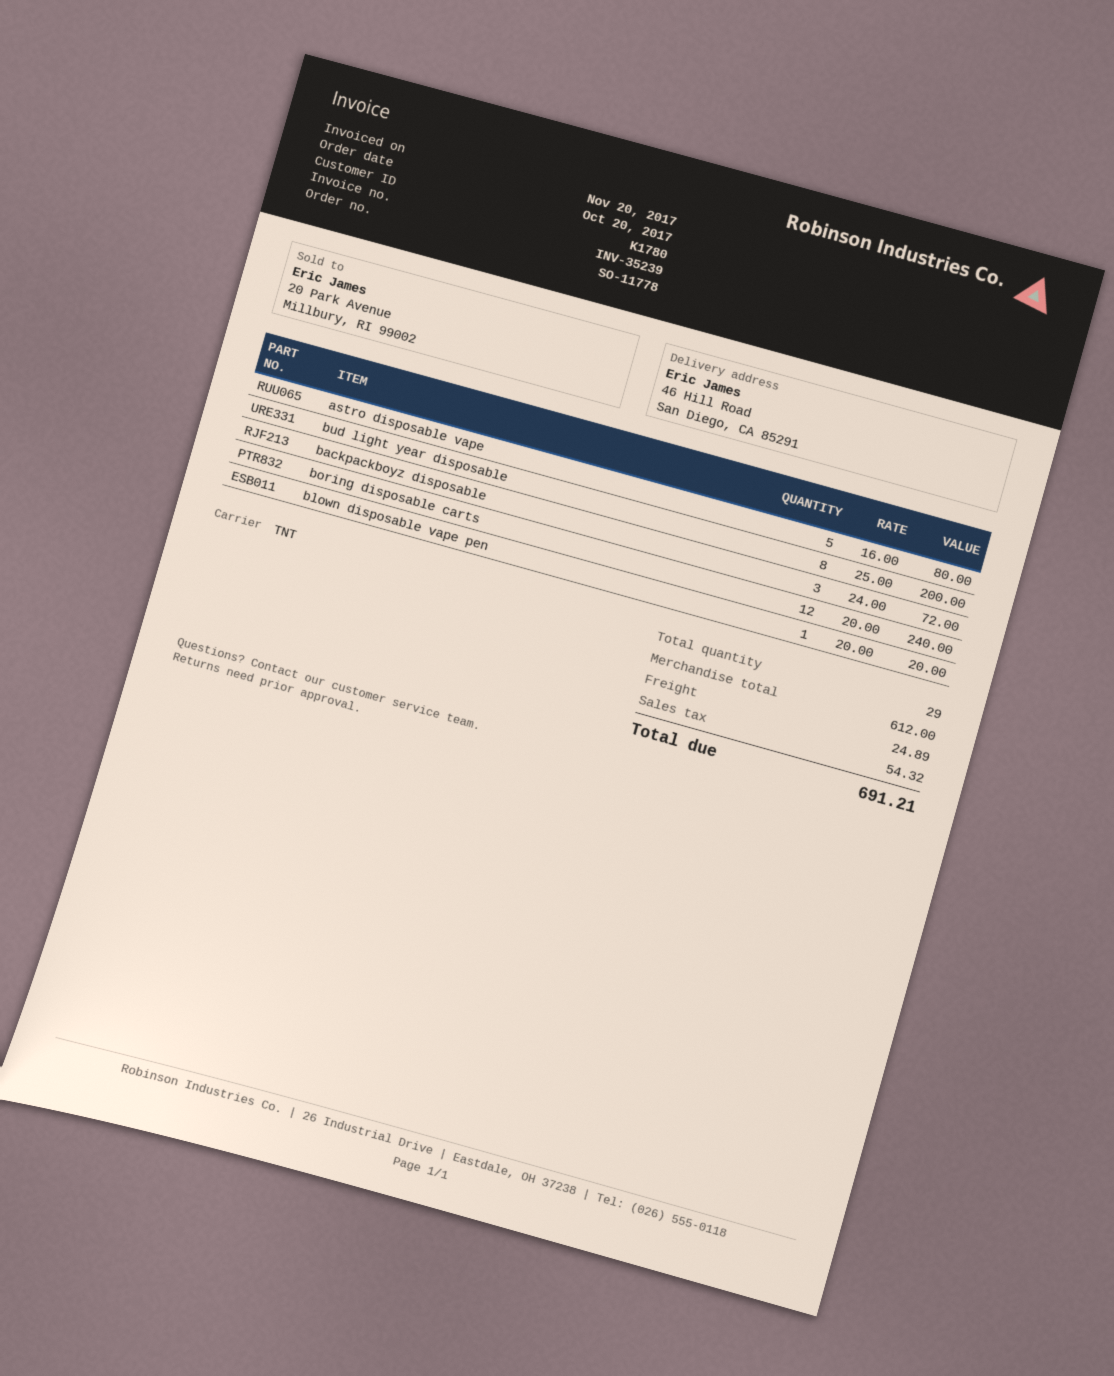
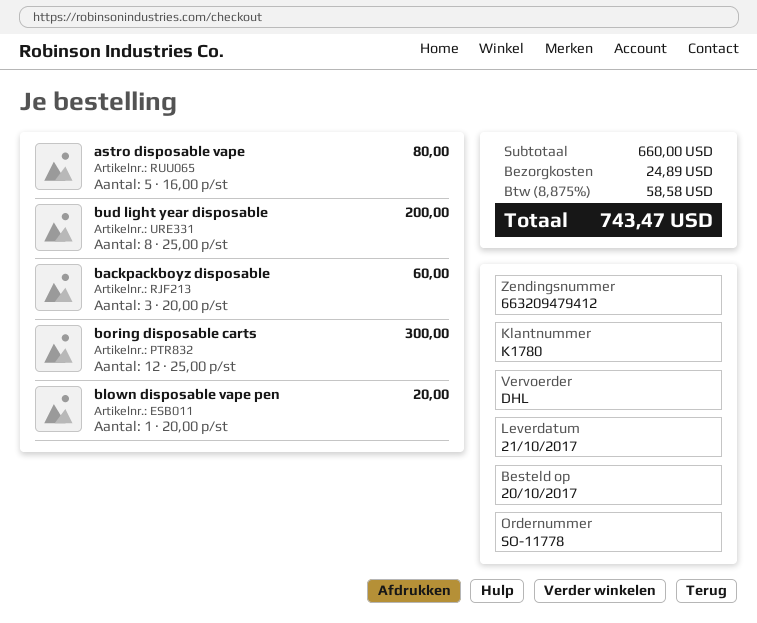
shipping method: TNT -> DHL
backpackboyz disposable: 3 x 24.00 = 72.00 -> 3 x 20.00 = 60.00
boring disposable carts: 12 x 20.00 = 240.00 -> 12 x 25.00 = 300.00
subtotal: 612.00 -> 660.00
tax: 54.32 -> 58.58
total: 691.21 -> 743.47

